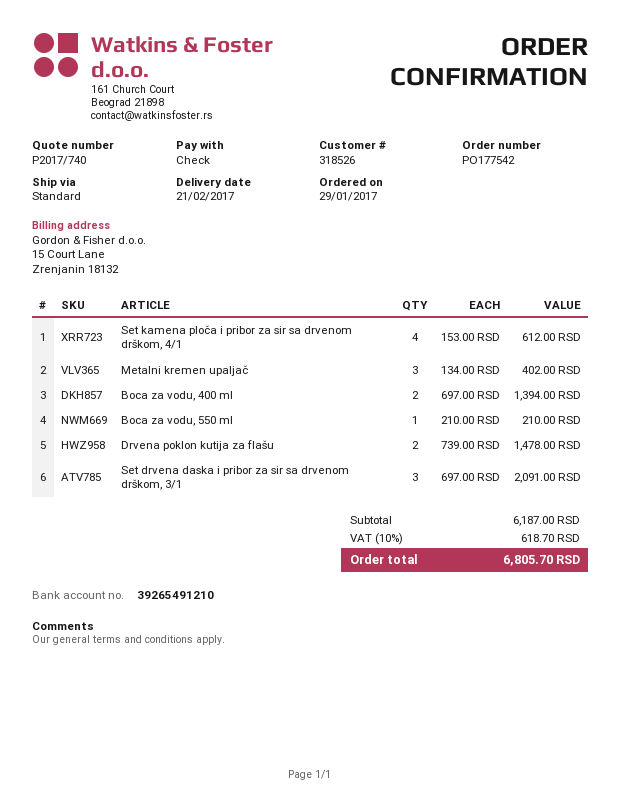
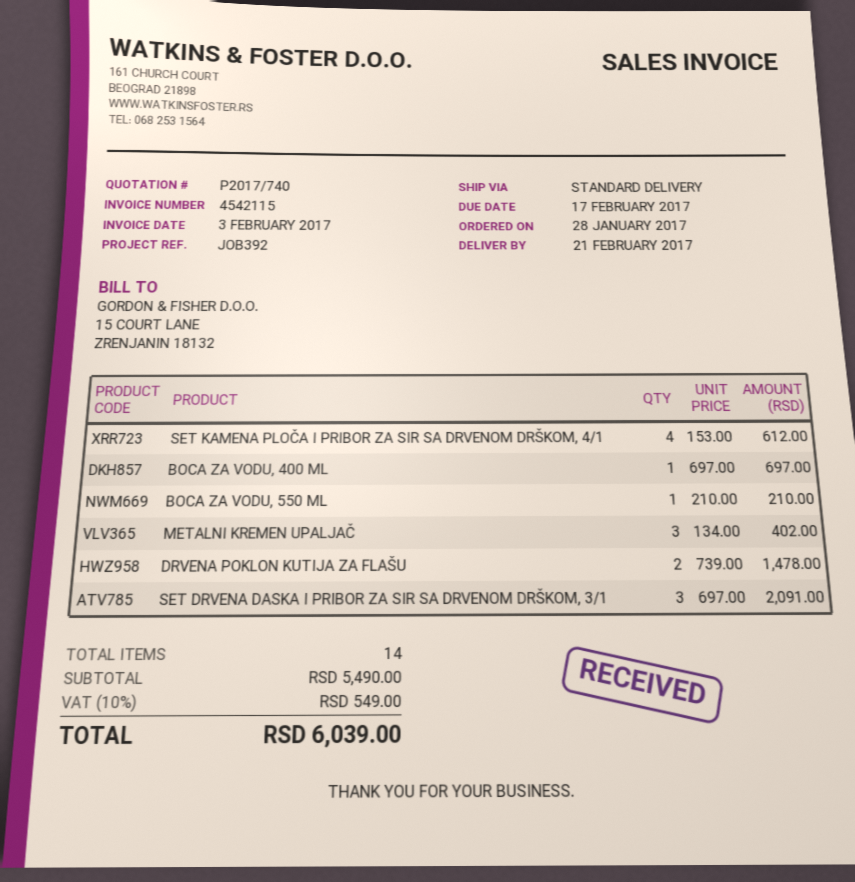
order date: 2017-01-29 -> 2017-01-28
Boca za vodu, 400 ml: 2 x 697.00 = 1394.00 -> 1 x 697.00 = 697.00
subtotal: 6187.00 -> 5490.00
tax: 10% = 618.70 -> 10% = 549.00
total: 6805.70 -> 6039.00

